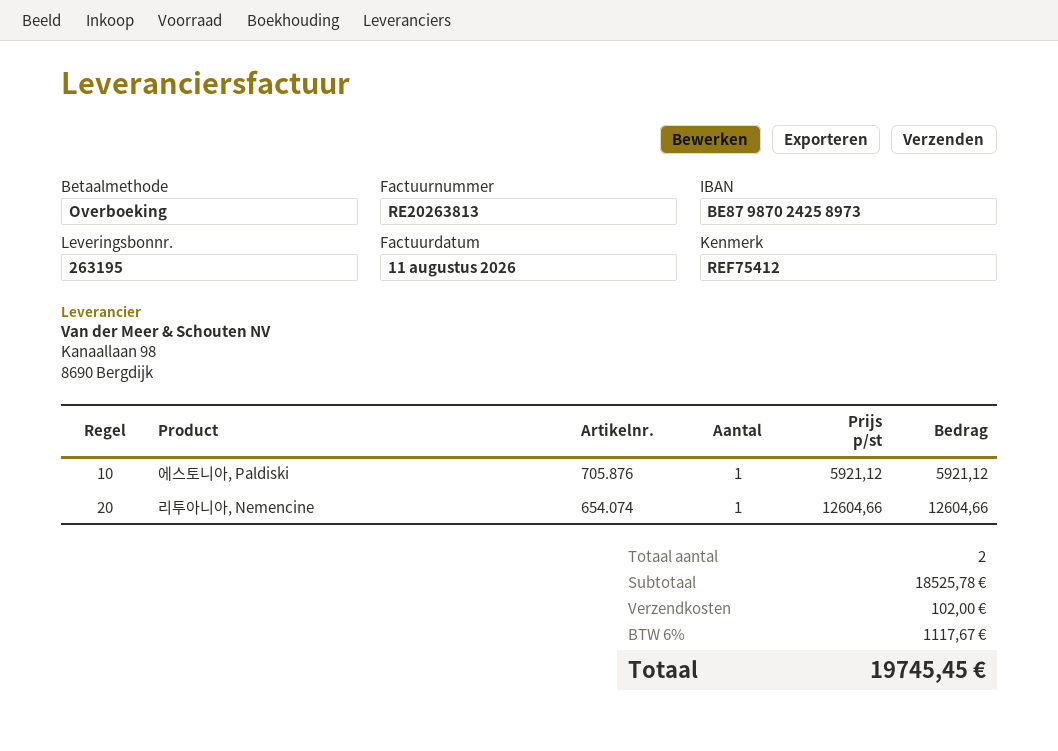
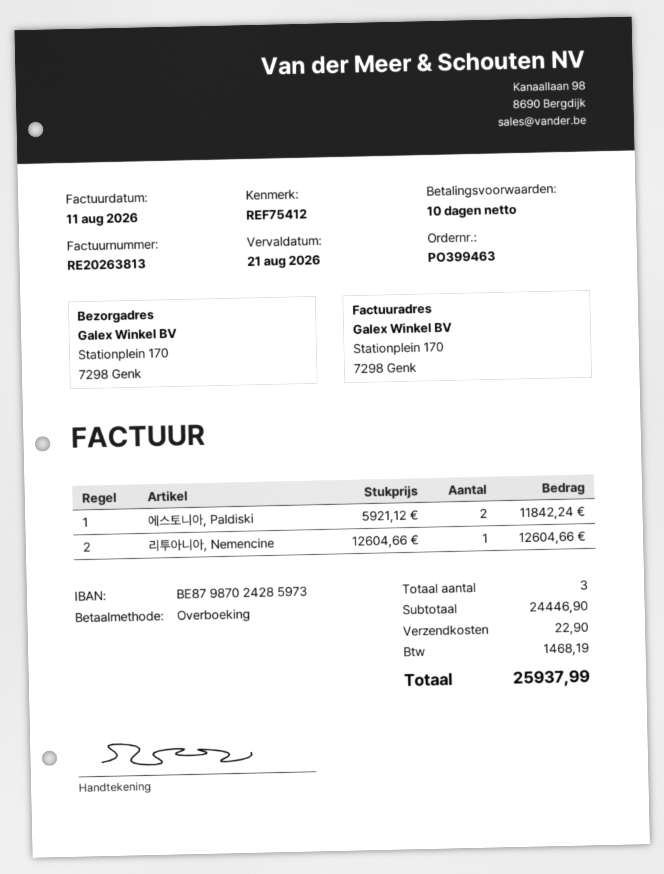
bank account: BE87987024258973 -> BE87987024285973
에스토니아, Paldiski: 1 x 5921.12 = 5921.12 -> 2 x 5921.12 = 11842.24
total quantity: 2 -> 3
subtotal: 18525.78 -> 24446.90
shipping: 102.00 -> 22.90
tax: 1117.67 -> 1468.19
total: 19745.45 -> 25937.99

